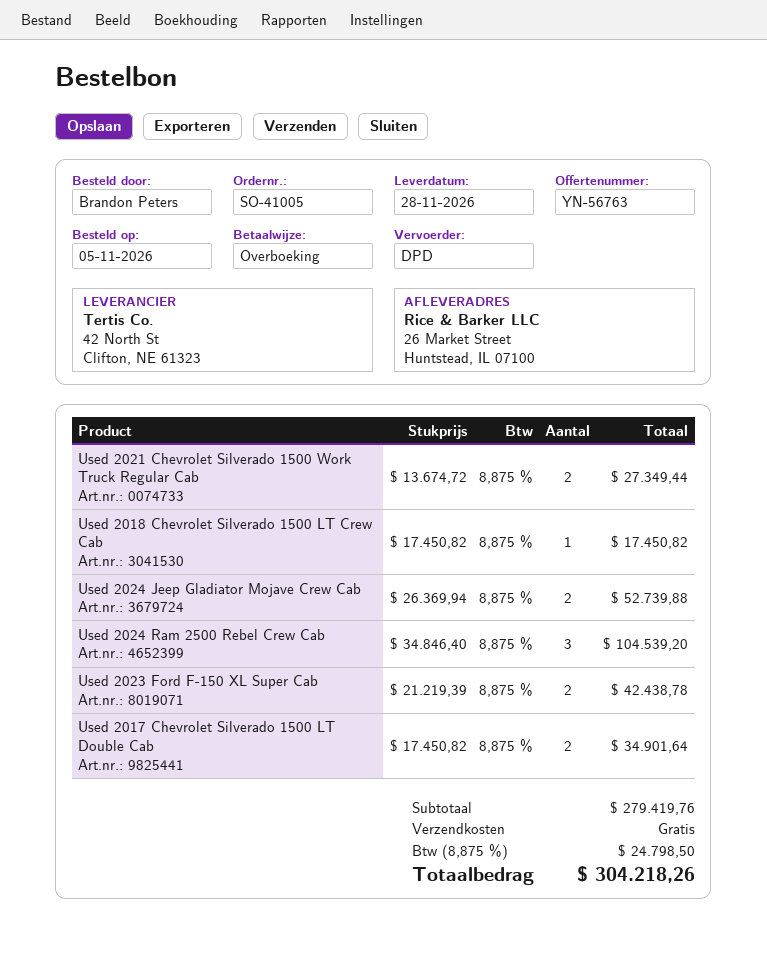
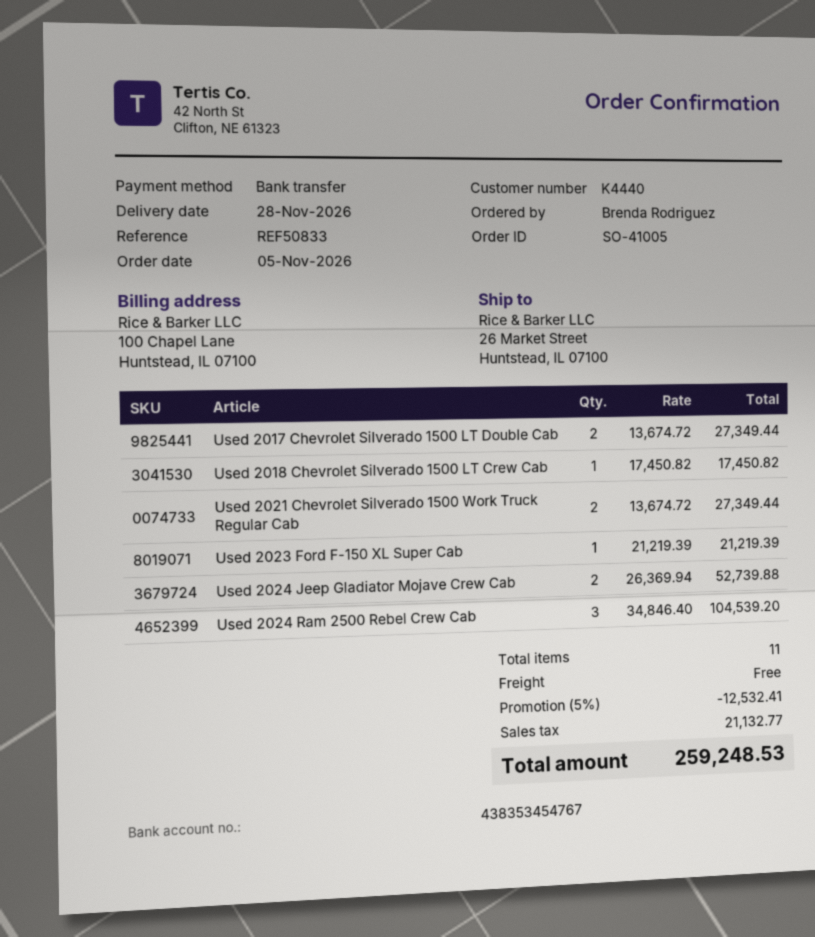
ordered by: Brandon Peters -> Brenda Rodriguez
Used 2023 Ford F-150 XL Super Cab: 2 x 21219.39 = 42438.78 -> 1 x 21219.39 = 21219.39
Used 2017 Chevrolet Silverado 1500 LT Double Cab: 2 x 17450.82 = 34901.64 -> 2 x 13674.72 = 27349.44
discount: none -> 5% = 12532.41
tax: 24798.50 -> 21132.77
total: 304218.26 -> 259248.53

